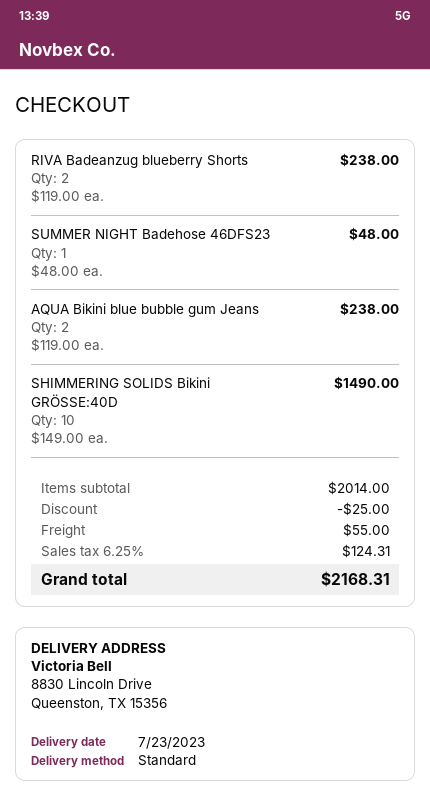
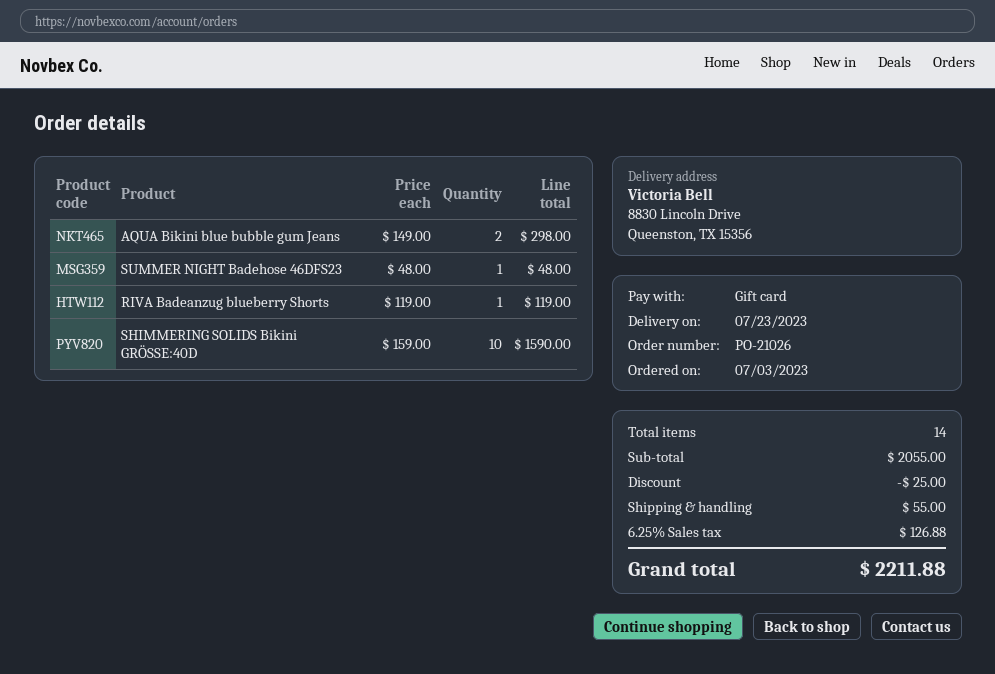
RIVA Badeanzug blueberry Shorts: 2 x 119.00 = 238.00 -> 1 x 119.00 = 119.00
AQUA Bikini blue bubble gum Jeans: 2 x 119.00 = 238.00 -> 2 x 149.00 = 298.00
SHIMMERING SOLIDS Bikini GRÖSSE:40D: 10 x 149.00 = 1490.00 -> 10 x 159.00 = 1590.00
subtotal: 2014.00 -> 2055.00
tax: 6.25% = 124.31 -> 6.25% = 126.88
total: 2168.31 -> 2211.88

